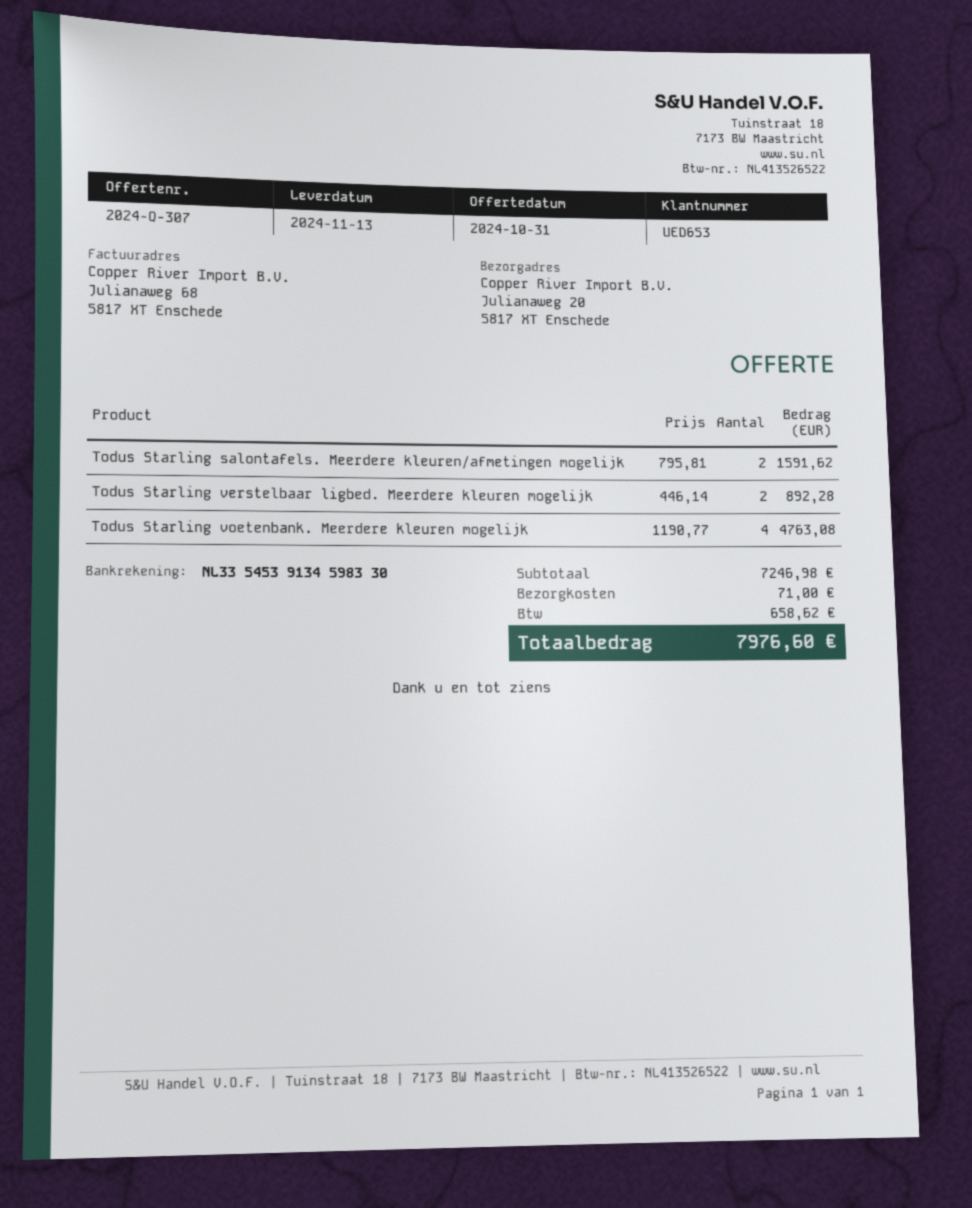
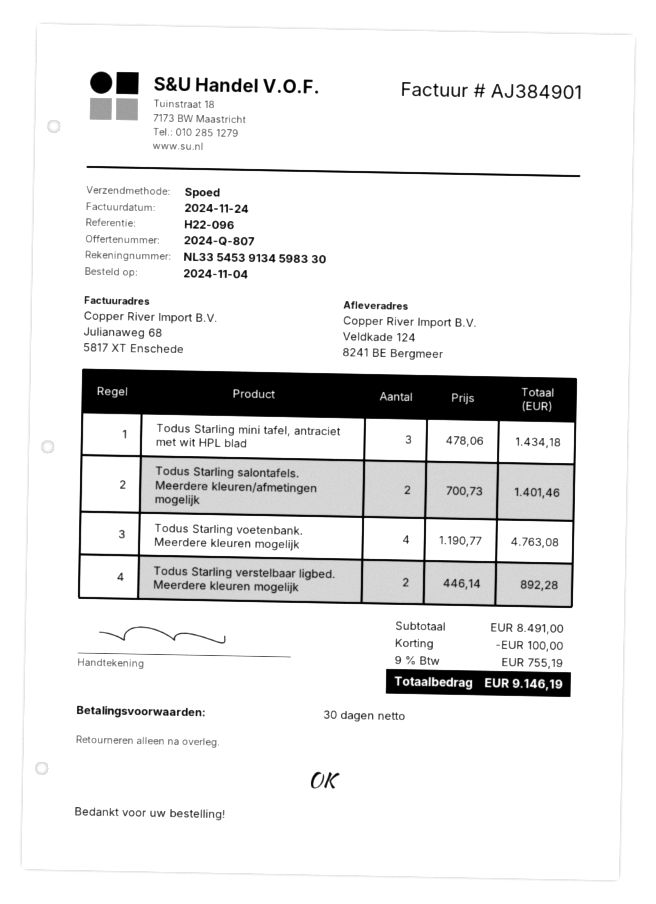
quote number: 2024-Q-307 -> 2024-Q-807
ship to: Julianaweg 20, 5817 XT Enschede -> Veldkade 124, 8241 BE Bergmeer
Todus Starling salontafels. Meerdere kleuren/afmetingen mogelijk: 2 x 795.81 = 1591.62 -> 2 x 700.73 = 1401.46
Todus Starling mini tafel, antraciet met wit HPL blad: none -> 3 x 478.06 = 1434.18
subtotal: 7246.98 -> 8491.00
discount: none -> 100.00
shipping: 71.00 -> none
tax: 658.62 -> 755.19
total: 7976.60 -> 9146.19

